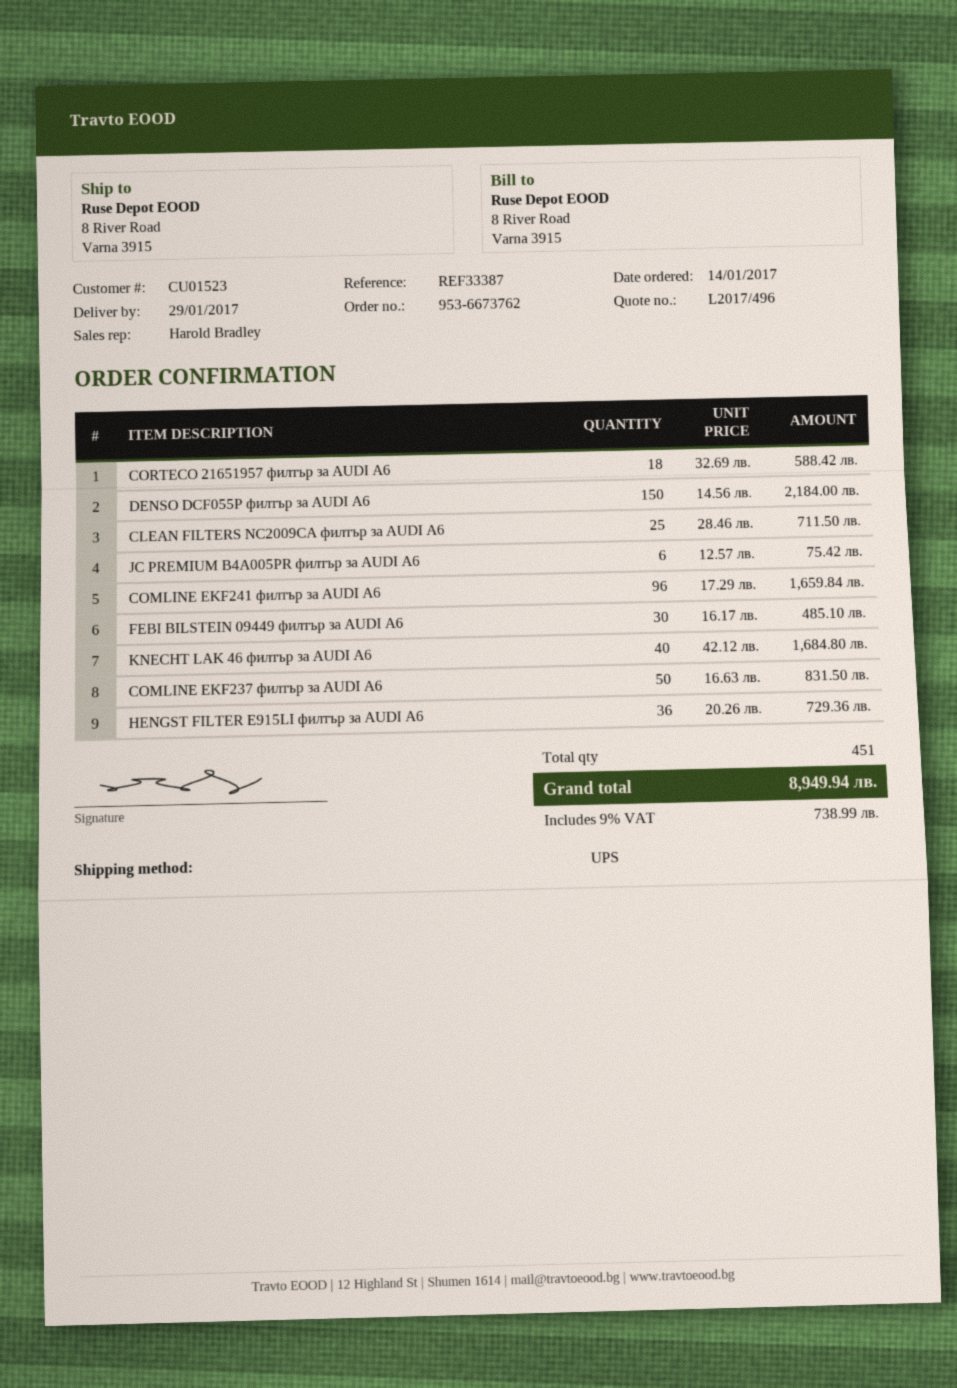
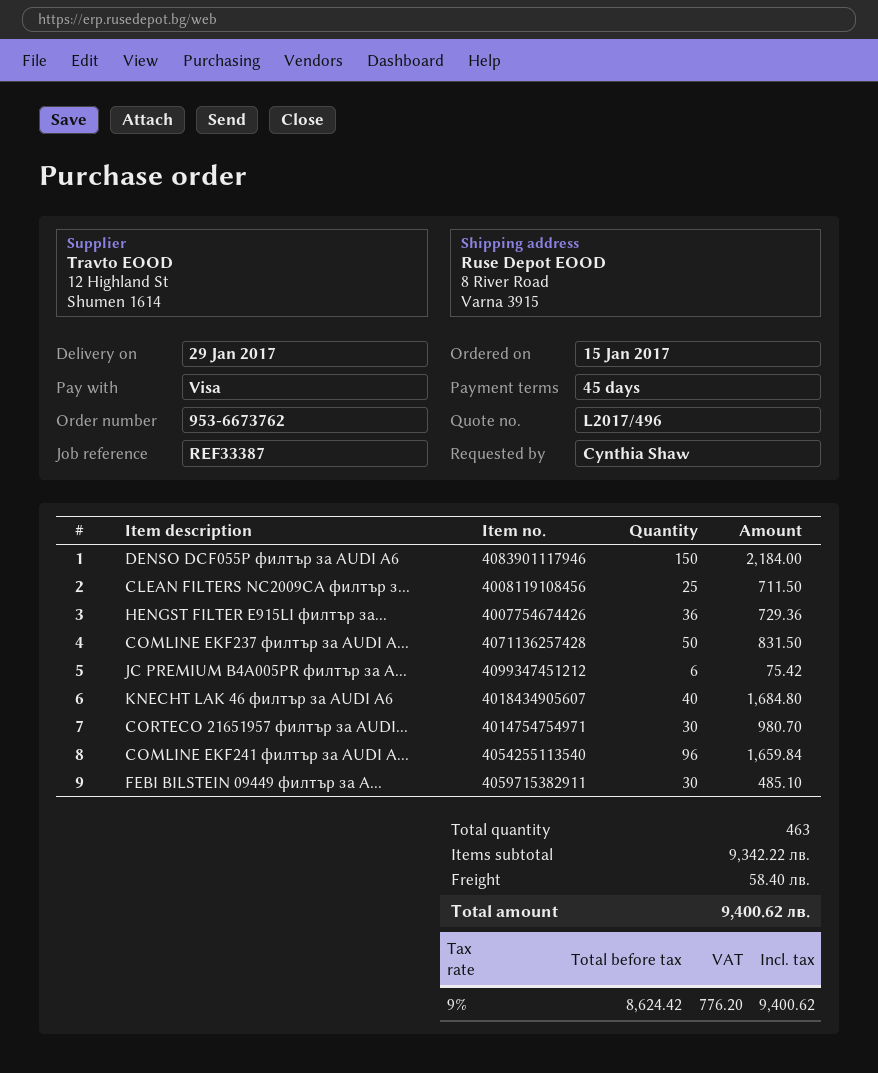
order date: 2017-01-14 -> 2017-01-15
CORTECO 21651957 филтър за AUDI A6: 18 for 588.42 -> 30 for 980.70
total quantity: 451 -> 463
shipping: none -> 58.40
tax: 9% = 738.99 -> 9% = 776.20
total: 8949.94 -> 9400.62

